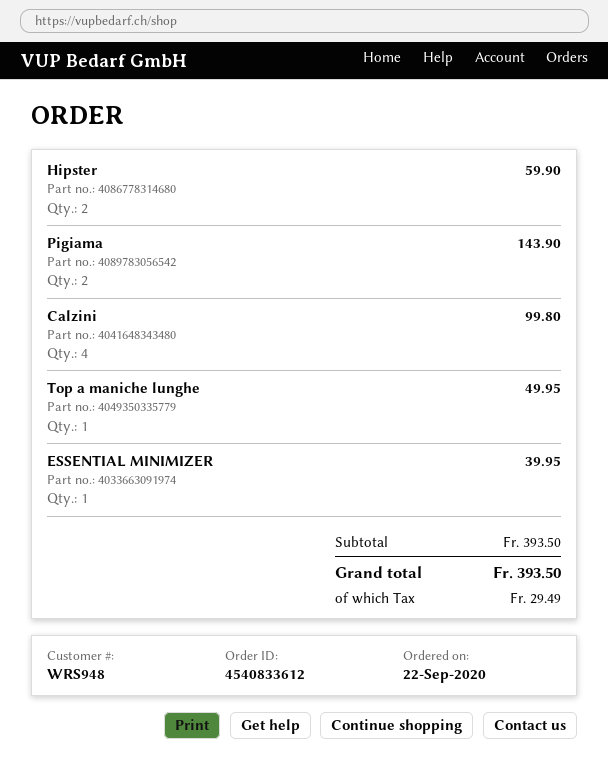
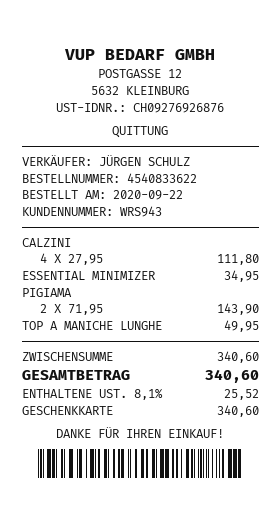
order number: 4540833612 -> 4540833622
customer number: WRS948 -> WRS943
Hipster: 2 for 59.90 -> none
Calzini: 4 for 99.80 -> 4 for 111.80
ESSENTIAL MINIMIZER: 1 for 39.95 -> 1 for 34.95
subtotal: 393.50 -> 340.60
tax: 29.49 -> 25.52
total: 393.50 -> 340.60

